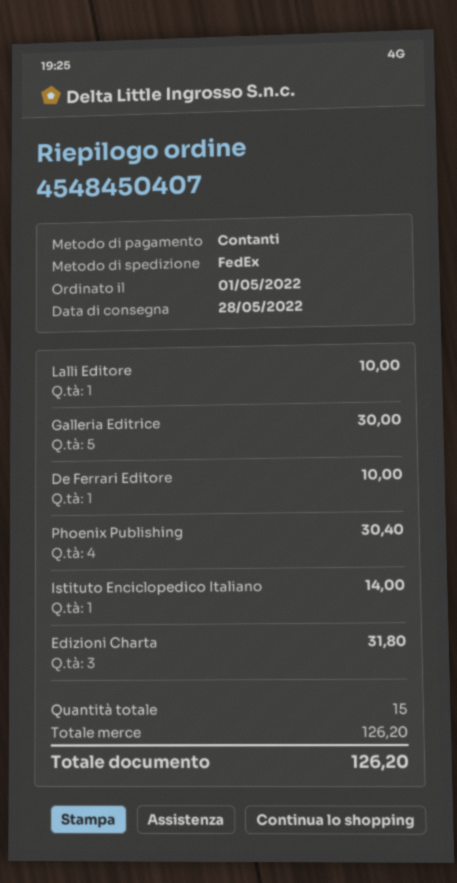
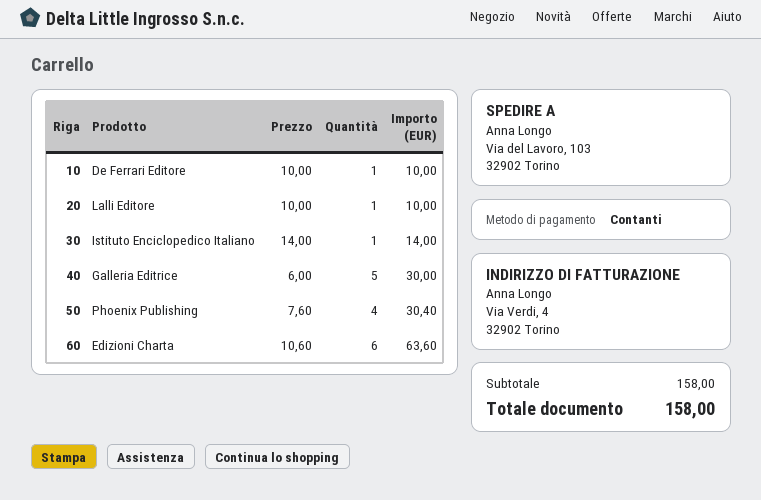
Edizioni Charta: 3 for 31.80 -> 6 for 63.60
subtotal: 126.20 -> 158.00
total: 126.20 -> 158.00

